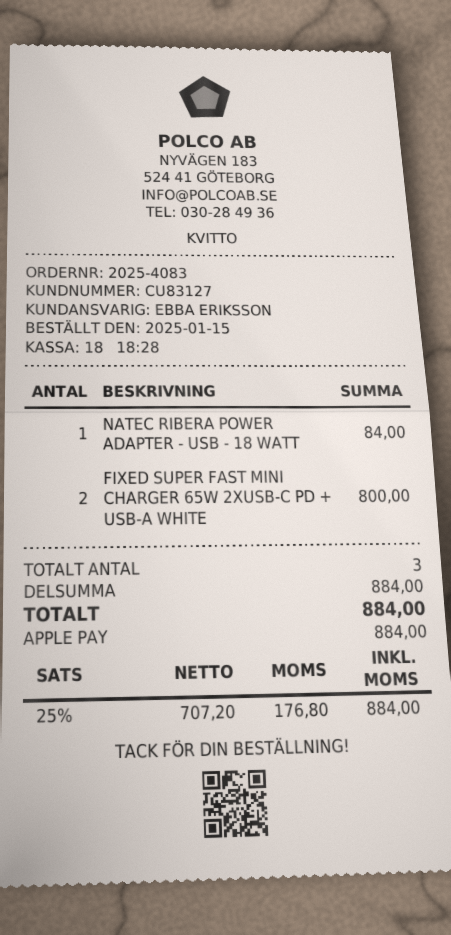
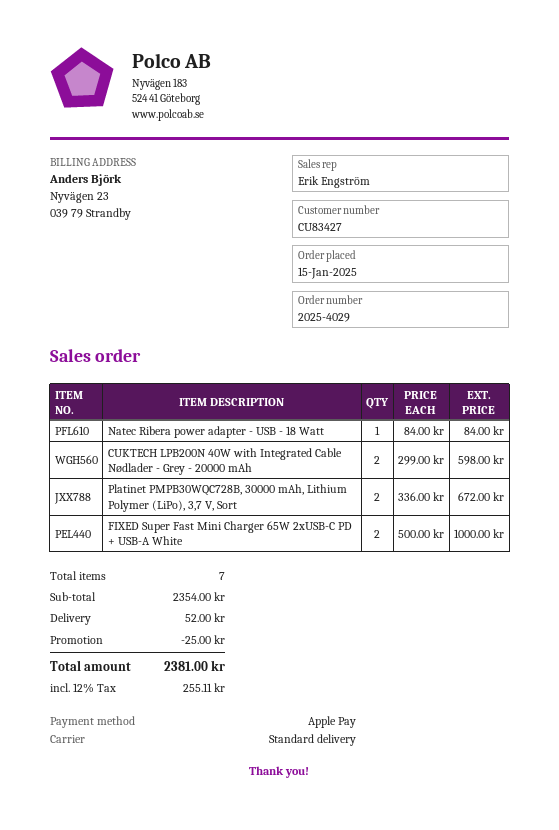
order number: 2025-4083 -> 2025-4029
customer number: CU83127 -> CU83427
sales rep: EBBA ERIKSSON -> Erik Engström
FIXED SUPER FAST MINI CHARGER 65W 2XUSB-C PD + USB-A WHITE: 2 for 800.00 -> 2 for 1000.00
CUKTECH LPB200N 40W with Integrated Cable Nødlader - Grey - 20000 mAh: none -> 2 for 598.00
Platinet PMPB30WQC728B, 30000 mAh, Lithium Polymer (LiPo), 3,7 V, Sort: none -> 2 for 672.00
total quantity: 3 -> 7
subtotal: 884.00 -> 2354.00
discount: none -> 25.00
shipping: none -> 52.00
tax: 25% = 176.80 -> 12% = 255.11
total: 884.00 -> 2381.00

